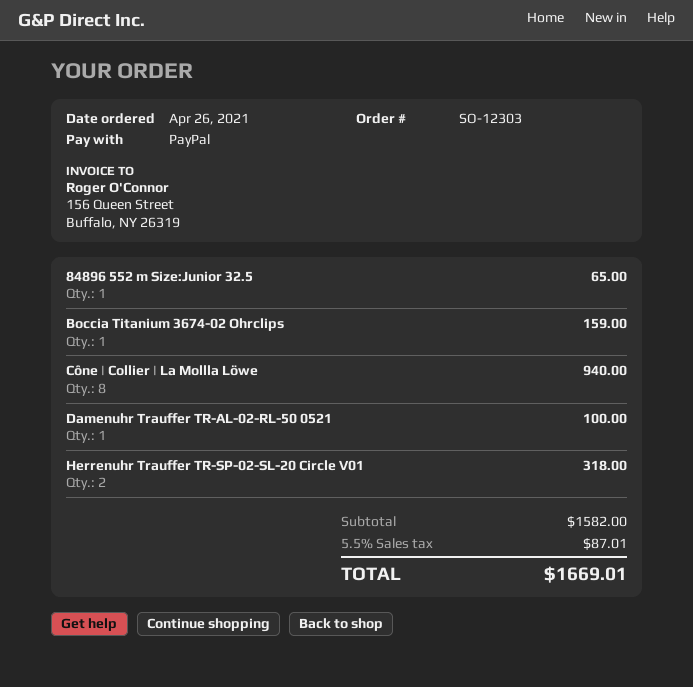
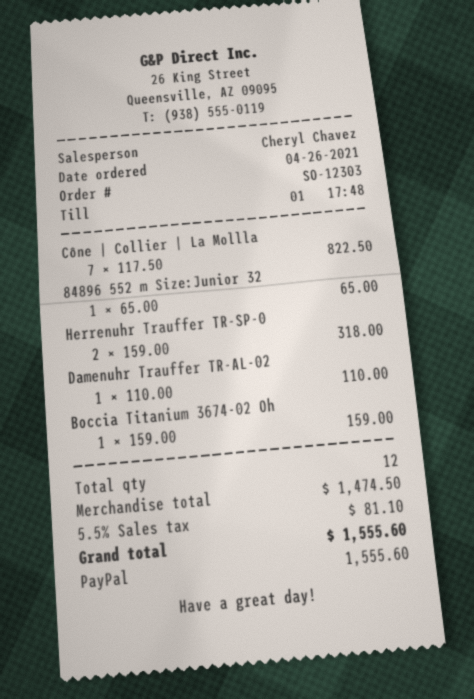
Cône | Collier | La Mollla Löwe: 8 for 940.00 -> 7 for 822.50
Damenuhr Trauffer TR-AL-02-RL-50 0521: 1 for 100.00 -> 1 for 110.00
subtotal: 1582.00 -> 1474.50
tax: 5.5% = 87.01 -> 5.5% = 81.10
total: 1669.01 -> 1555.60

